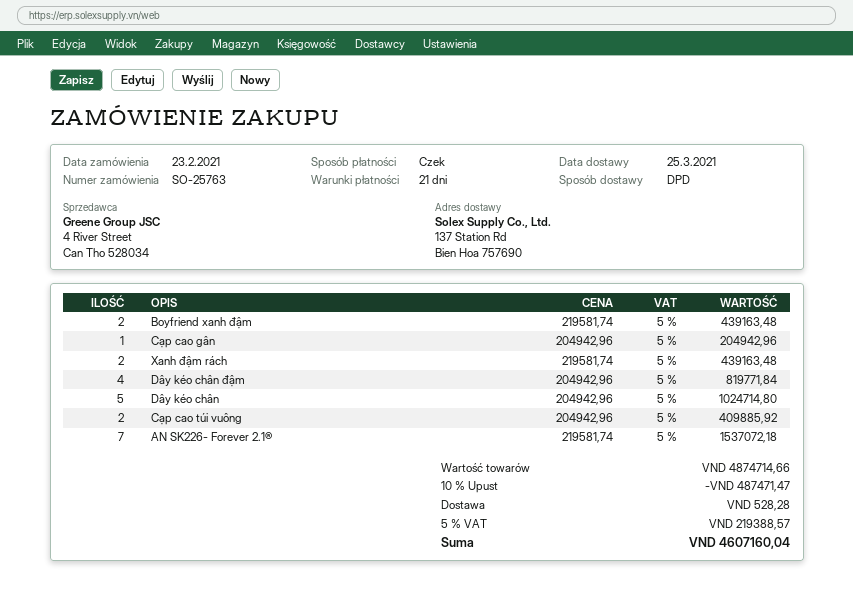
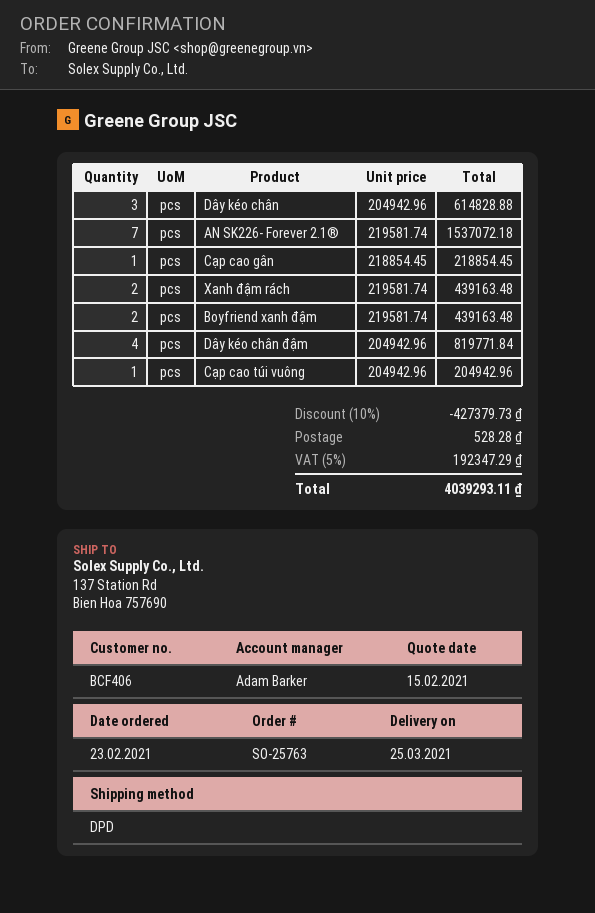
Cạp cao gân: 1 x 204942.96 = 204942.96 -> 1 x 218854.45 = 218854.45
Dây kéo chân: 5 x 204942.96 = 1024714.80 -> 3 x 204942.96 = 614828.88
Cạp cao túi vuông: 2 x 204942.96 = 409885.92 -> 1 x 204942.96 = 204942.96
discount: 10% = 487471.47 -> 10% = 427379.73
tax: 5% = 219388.57 -> 5% = 192347.29
total: 4607160.04 -> 4039293.11

